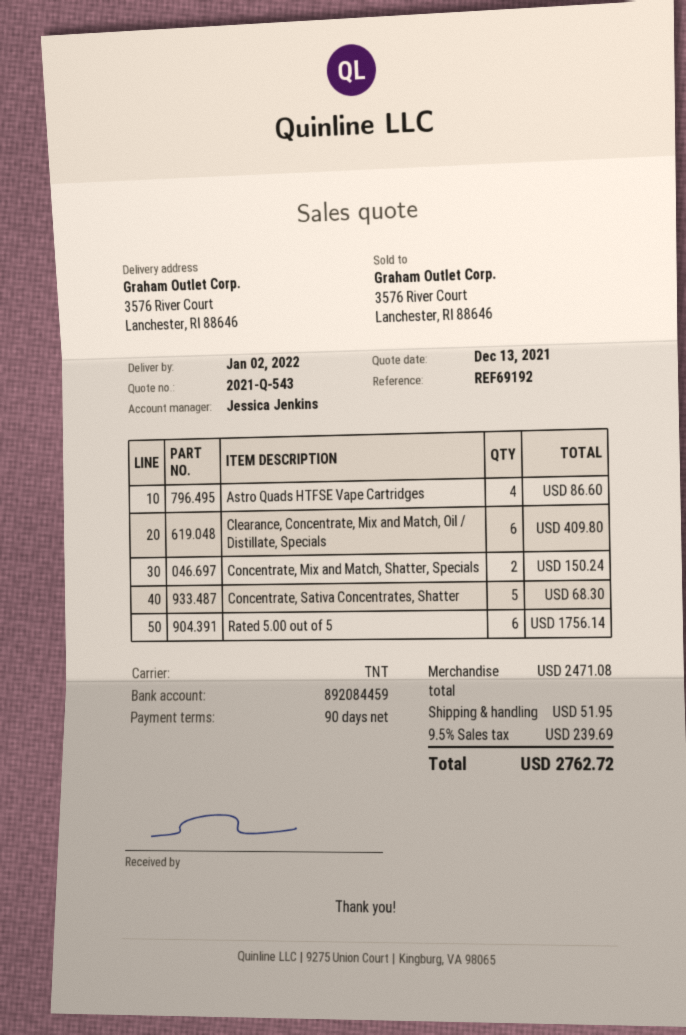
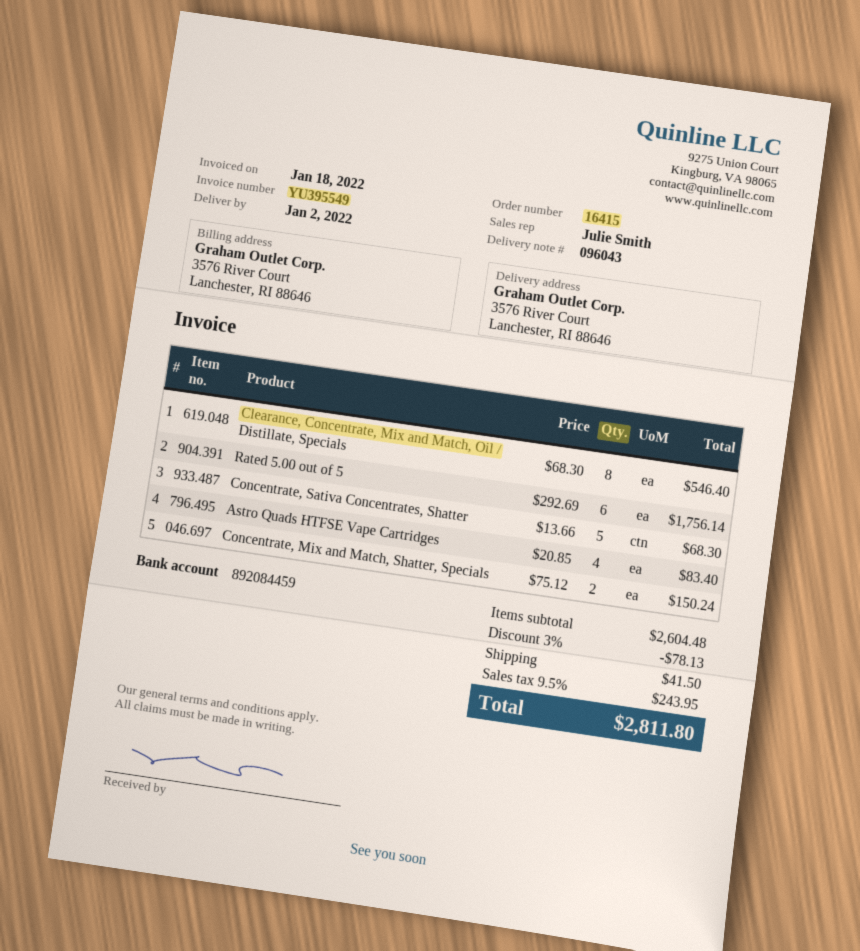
sales rep: Jessica Jenkins -> Julie Smith
Astro Quads HTFSE Vape Cartridges: 4 for 86.60 -> 4 for 83.40
Clearance, Concentrate, Mix and Match, Oil / Distillate, Specials: 6 for 409.80 -> 8 for 546.40
subtotal: 2471.08 -> 2604.48
discount: none -> 3% = 78.13
shipping: 51.95 -> 41.50
tax: 9.5% = 239.69 -> 9.5% = 243.95
total: 2762.72 -> 2811.80

